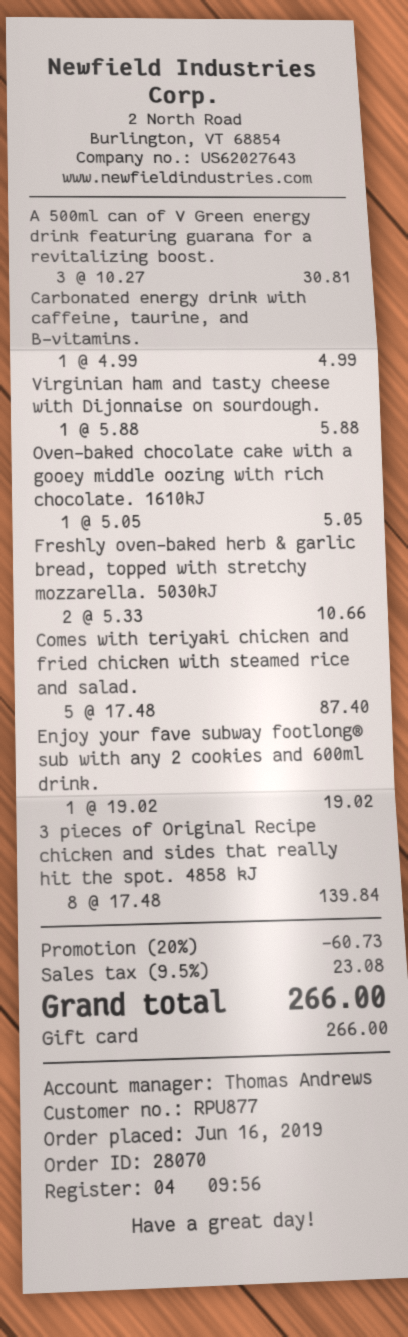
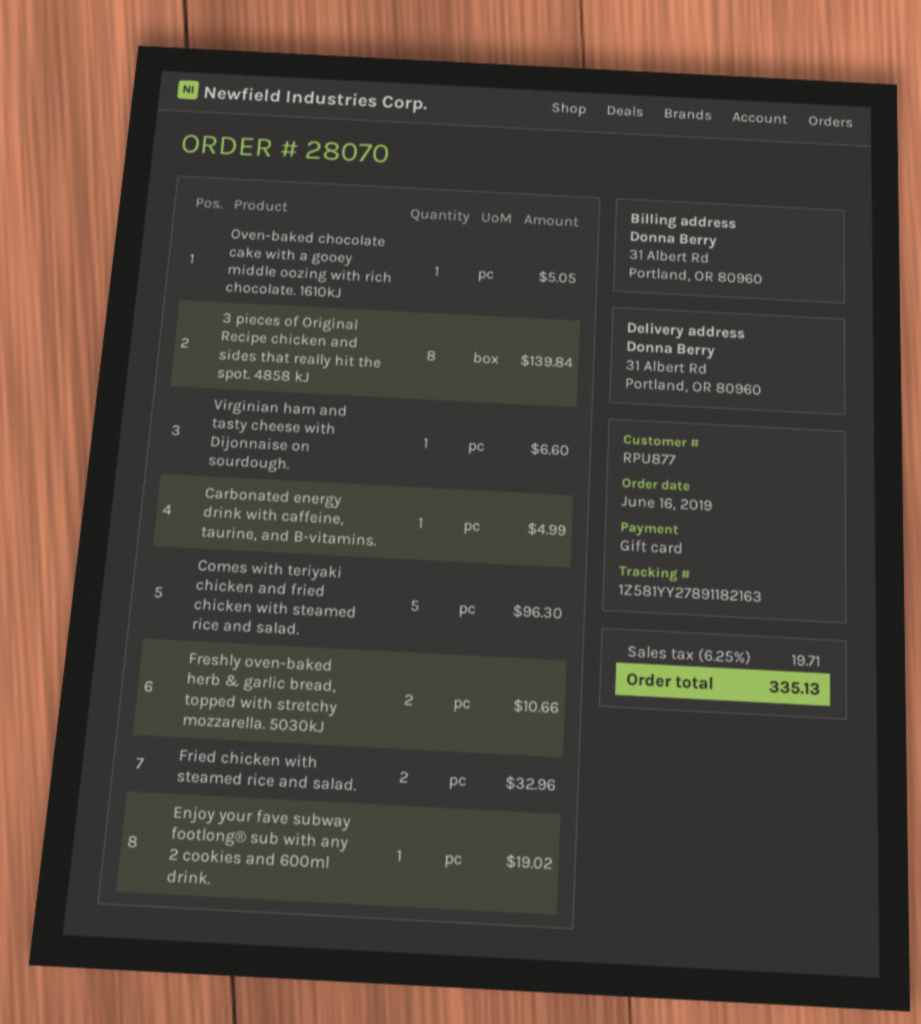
A 500ml can of V Green energy drink featuring guarana for a revitalizing boost.: 3 for 30.81 -> none
Virginian ham and tasty cheese with Dijonnaise on sourdough.: 1 for 5.88 -> 1 for 6.60
Comes with teriyaki chicken and fried chicken with steamed rice and salad.: 5 for 87.40 -> 5 for 96.30
Fried chicken with steamed rice and salad.: none -> 2 for 32.96
discount: 20% = 60.73 -> none
tax: 9.5% = 23.08 -> 6.25% = 19.71
total: 266.00 -> 335.13

